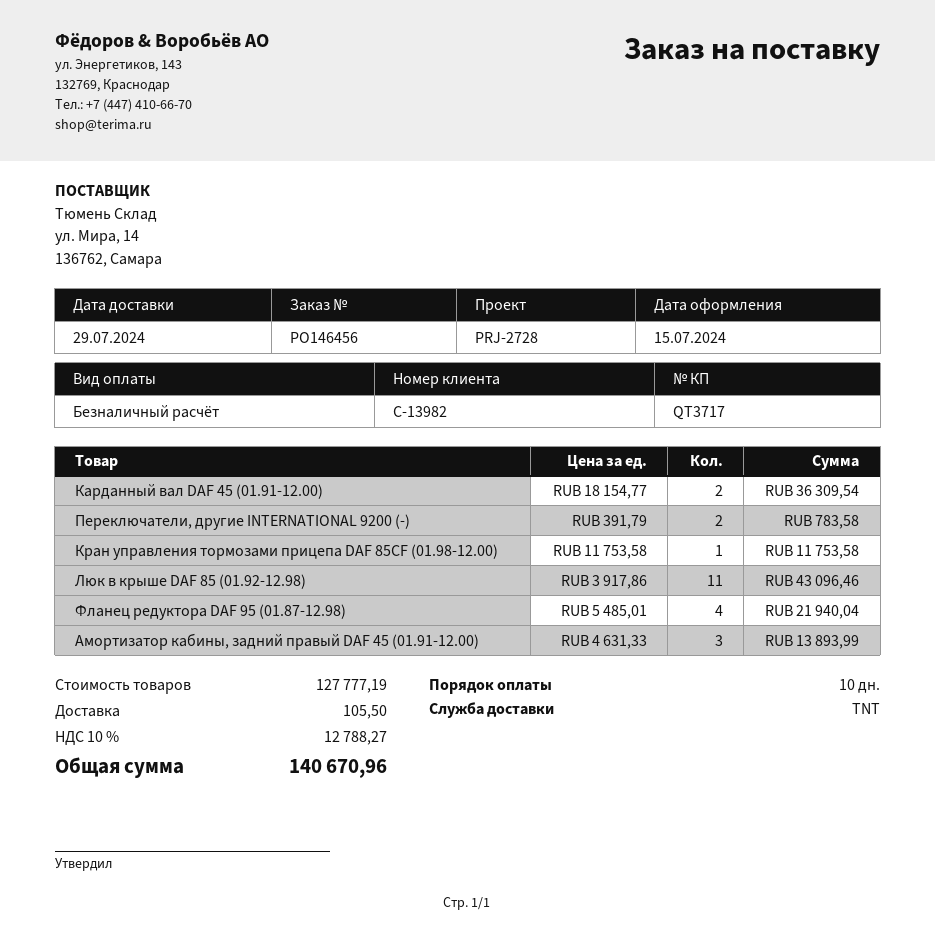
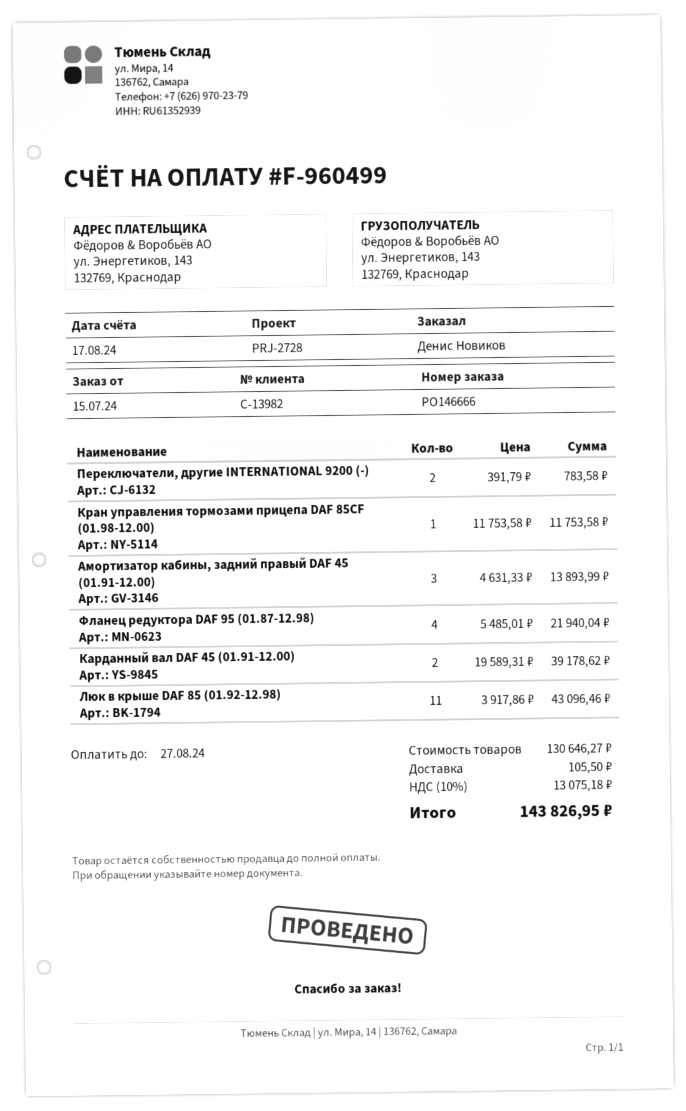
order number: PO146456 -> PO146666
Карданный вал DAF 45 (01.91-12.00): 2 x 18154.77 = 36309.54 -> 2 x 19589.31 = 39178.62
subtotal: 127777.19 -> 130646.27
tax: 10% = 12788.27 -> 10% = 13075.18
total: 140670.96 -> 143826.95

